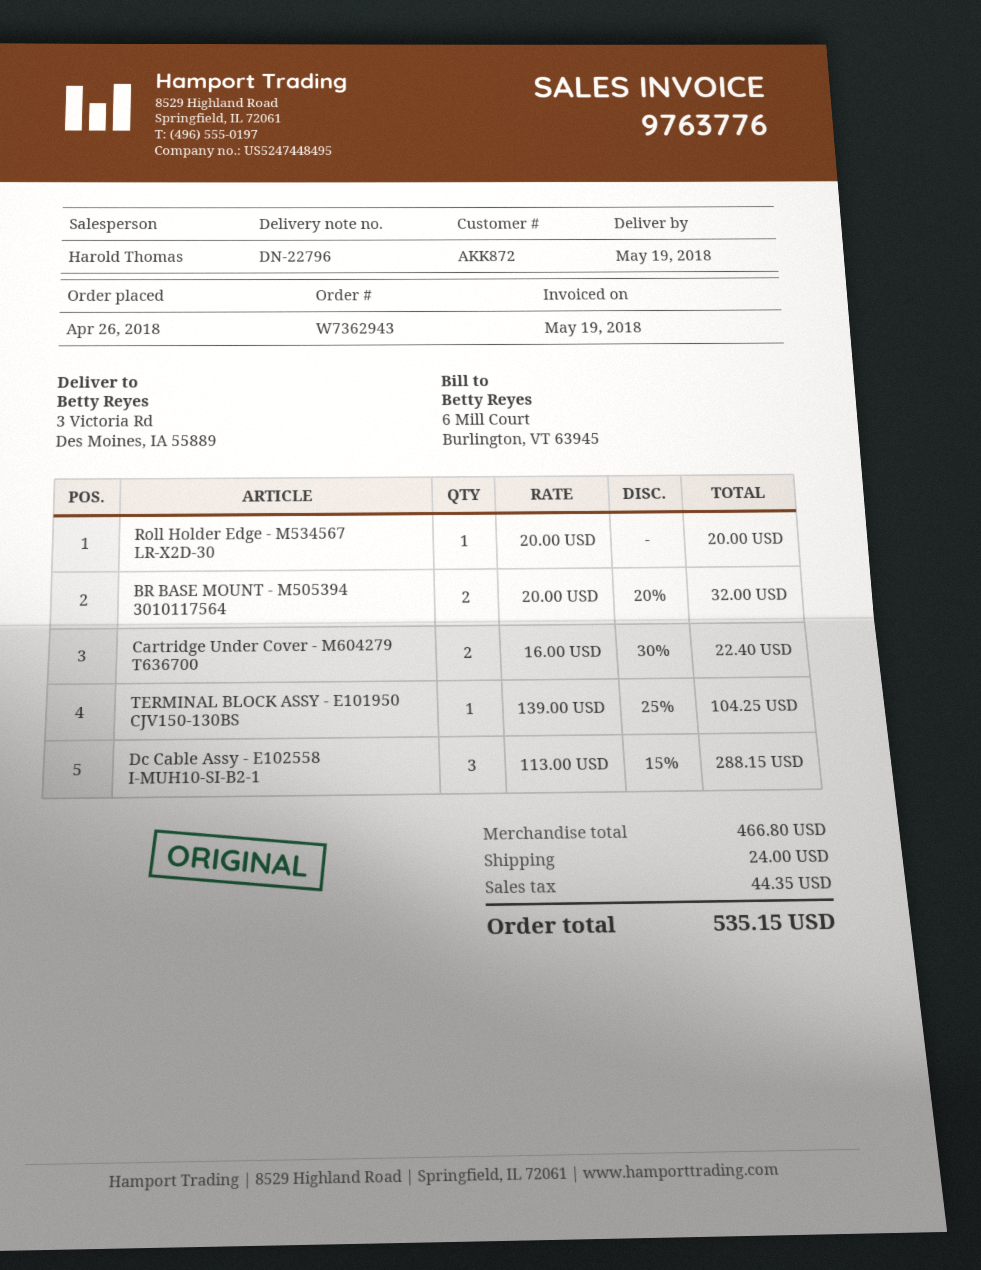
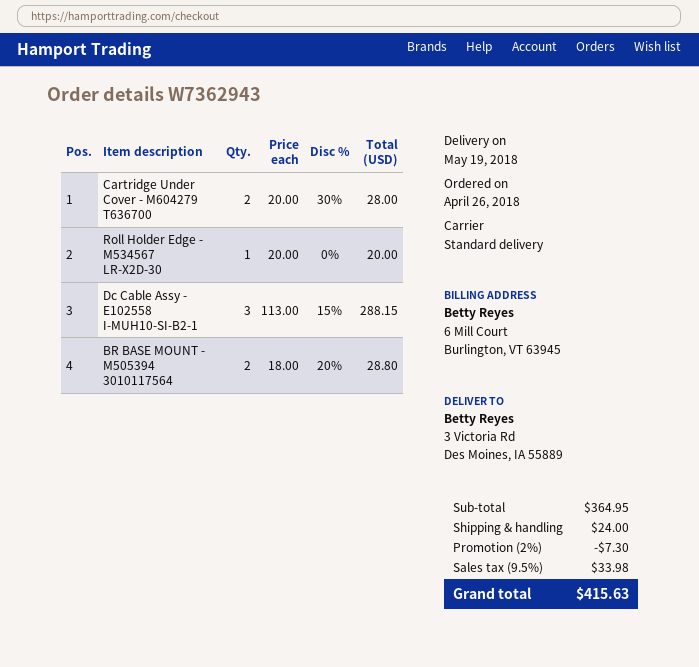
BR BASE MOUNT - M505394 3010117564: 2 x 20.00 - 20% = 32.00 -> 2 x 18.00 - 20% = 28.80
Cartridge Under Cover - M604279 T636700: 2 x 16.00 - 30% = 22.40 -> 2 x 20.00 - 30% = 28.00
TERMINAL BLOCK ASSY - E101950 CJV150-130BS: 1 x 139.00 - 25% = 104.25 -> none
subtotal: 466.80 -> 364.95
discount: none -> 2% = 7.30
tax: 44.35 -> 33.98
total: 535.15 -> 415.63

